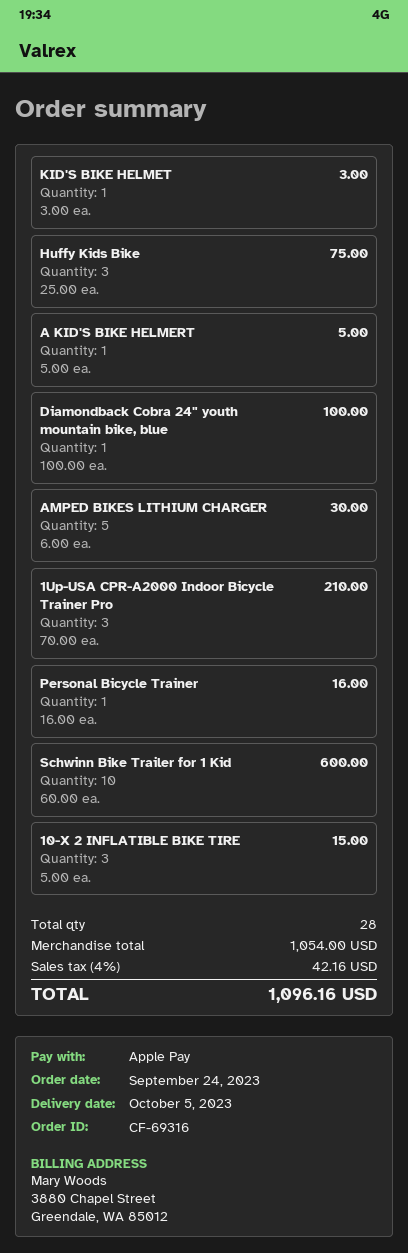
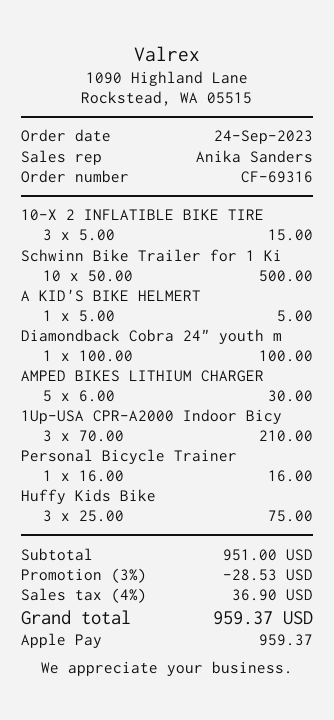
KID'S BIKE HELMET: 1 x 3.00 = 3.00 -> none
Schwinn Bike Trailer for 1 Kid: 10 x 60.00 = 600.00 -> 10 x 50.00 = 500.00
subtotal: 1054.00 -> 951.00
discount: none -> 3% = 28.53
tax: 4% = 42.16 -> 4% = 36.90
total: 1096.16 -> 959.37

